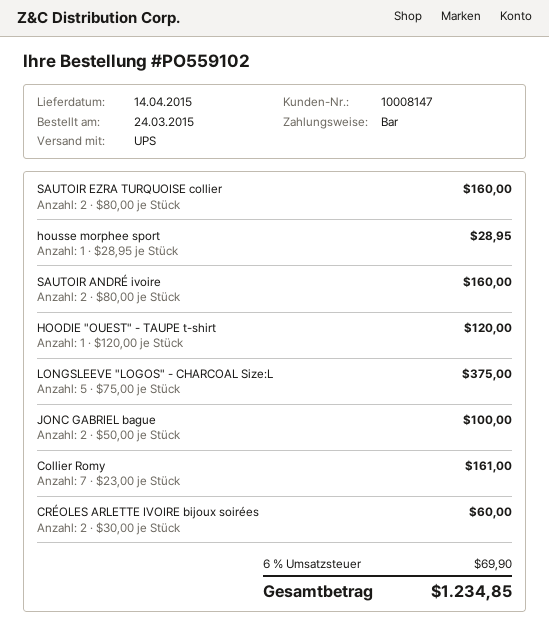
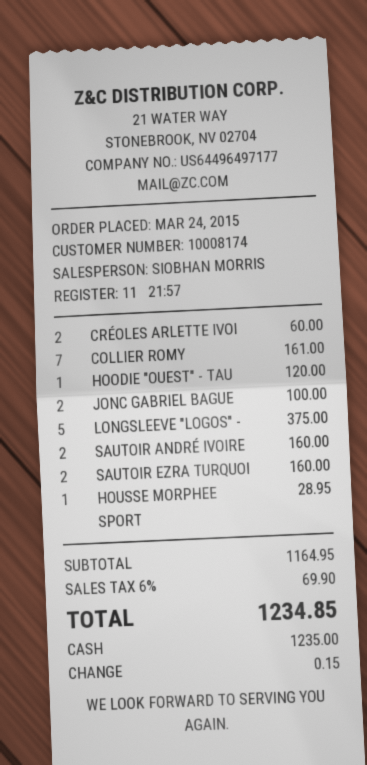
customer number: 10008147 -> 10008174

